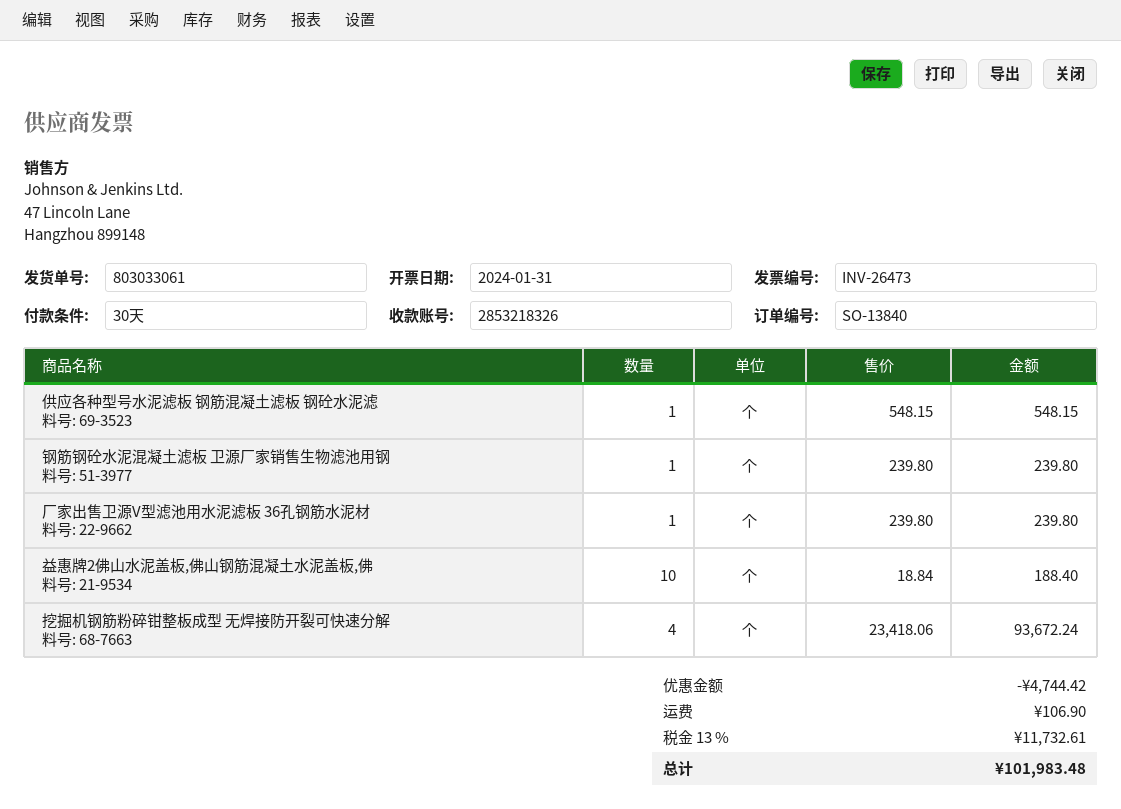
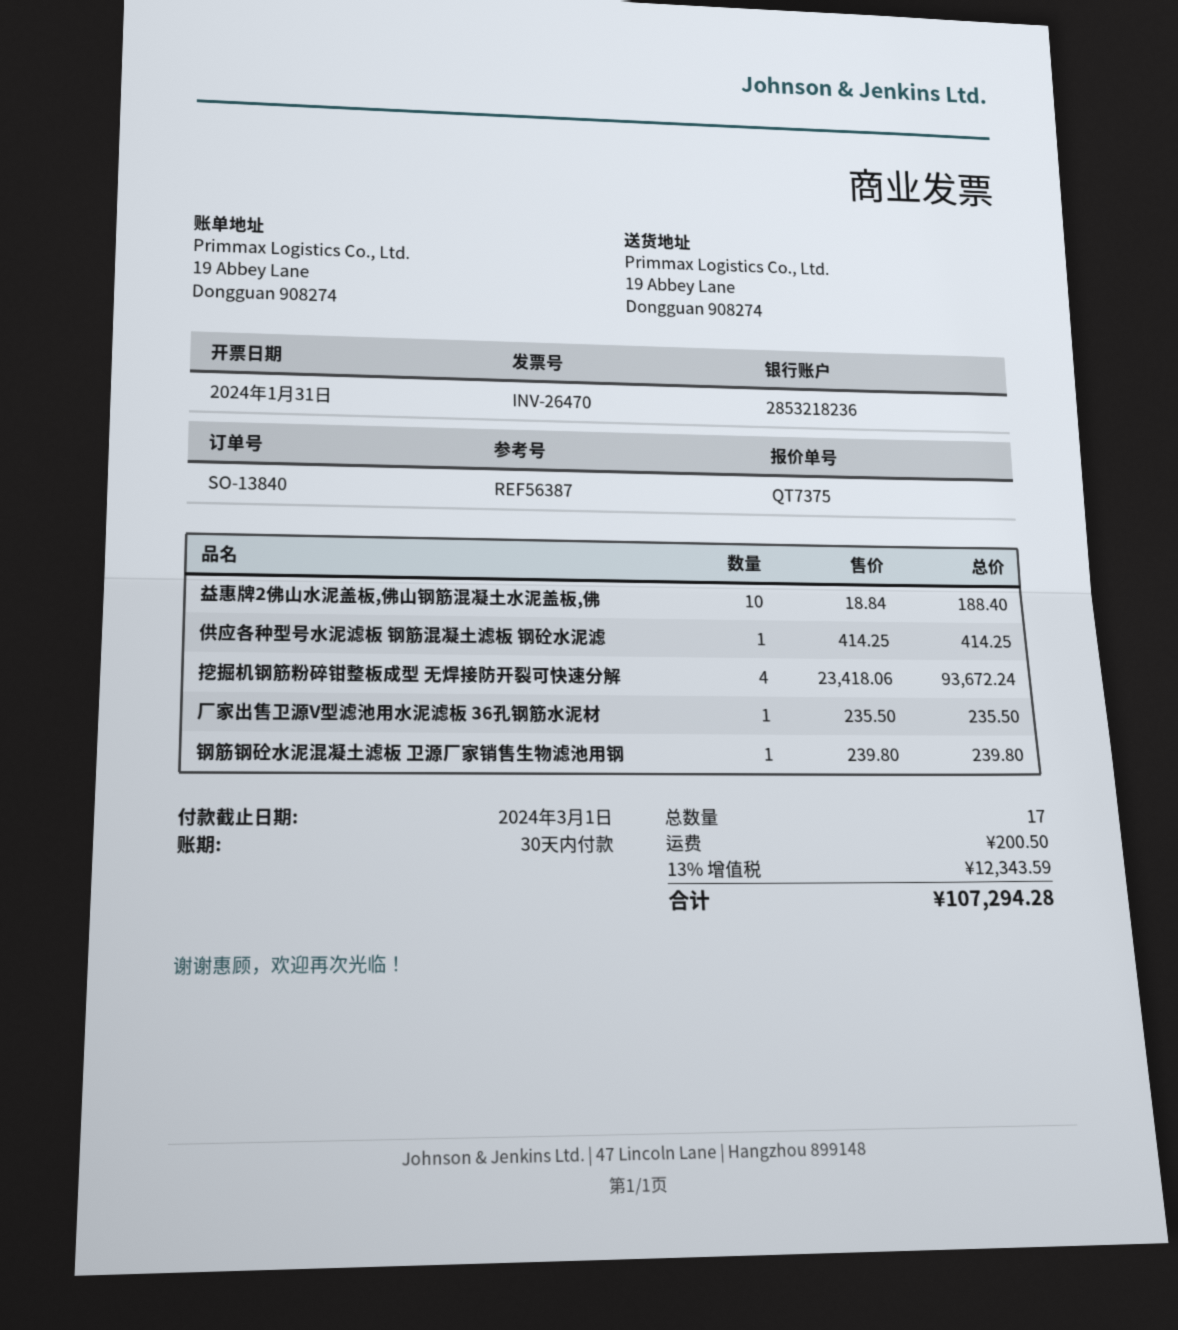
invoice number: INV-26473 -> INV-26470
bank account: 2853218326 -> 2853218236
供应各种型号水泥滤板 钢筋混凝土滤板 钢砼水泥滤: 1 x 548.15 = 548.15 -> 1 x 414.25 = 414.25
厂家出售卫源V型滤池用水泥滤板 36孔钢筋水泥材: 1 x 239.80 = 239.80 -> 1 x 235.50 = 235.50
discount: 4744.42 -> none
shipping: 106.90 -> 200.50
tax: 13% = 11732.61 -> 13% = 12343.59
total: 101983.48 -> 107294.28

